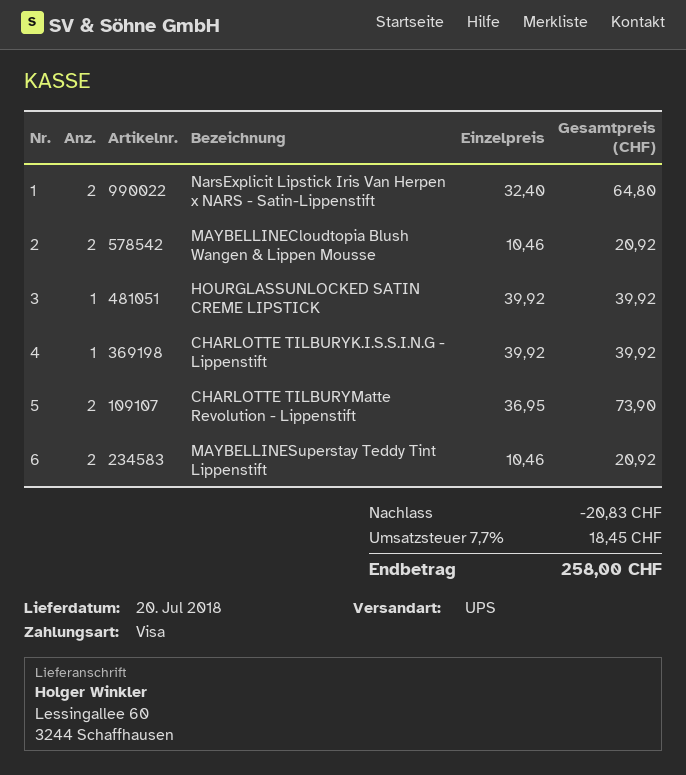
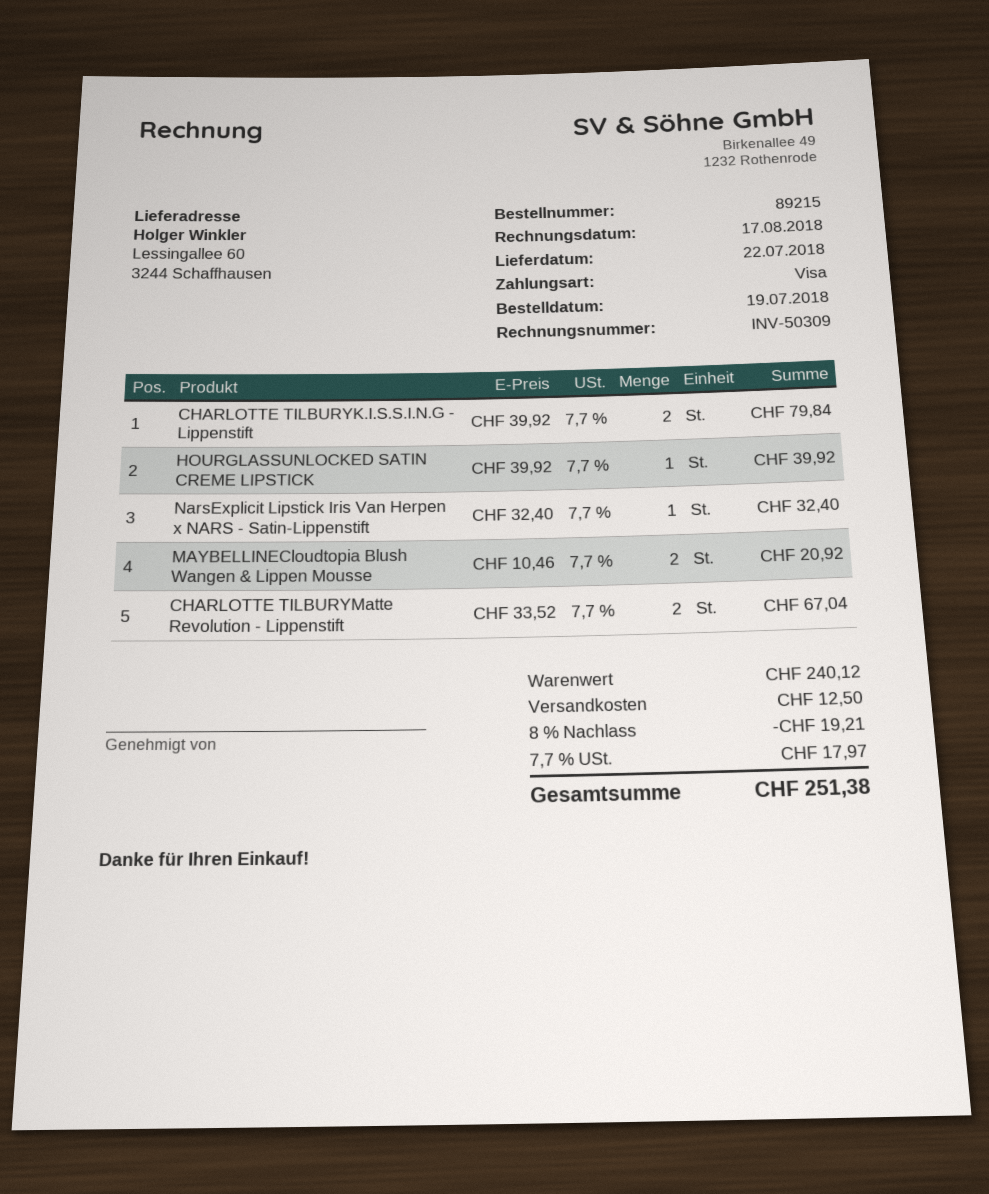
delivery date: 2018-07-20 -> 2018-07-22
NarsExplicit Lipstick Iris Van Herpen x NARS - Satin-Lippenstift: 2 x 32.40 = 64.80 -> 1 x 32.40 = 32.40
CHARLOTTE TILBURYK.I.S.S.I.N.G - Lippenstift: 1 x 39.92 = 39.92 -> 2 x 39.92 = 79.84
CHARLOTTE TILBURYMatte Revolution - Lippenstift: 2 x 36.95 = 73.90 -> 2 x 33.52 = 67.04
MAYBELLINESuperstay Teddy Tint Lippenstift: 2 x 10.46 = 20.92 -> none
discount: 20.83 -> 19.21
shipping: none -> 12.50
tax: 7.7% = 18.45 -> 7.7% = 17.97
total: 258.00 -> 251.38

